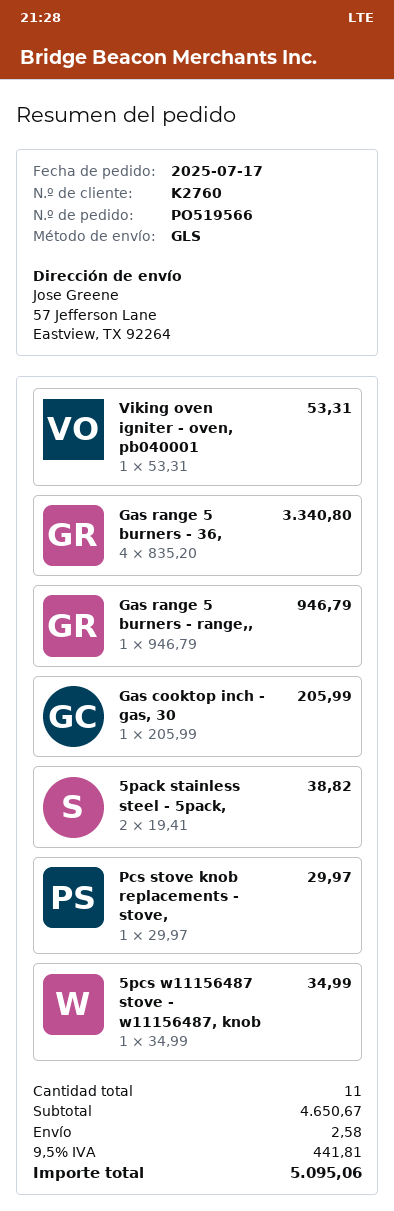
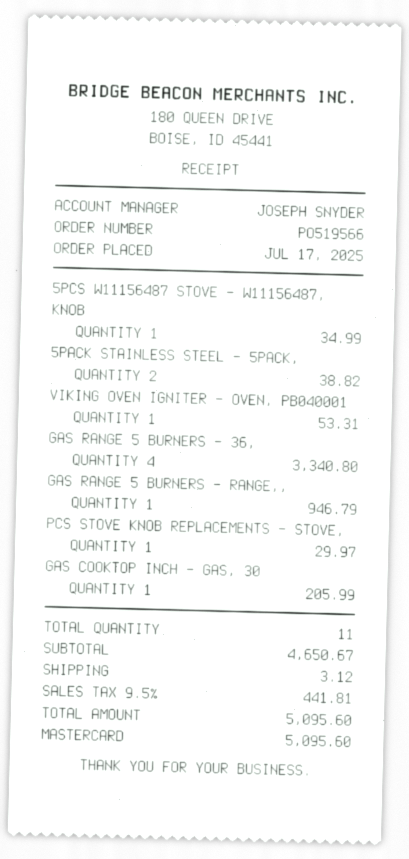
shipping: 2.58 -> 3.12
total: 5095.06 -> 5095.60

